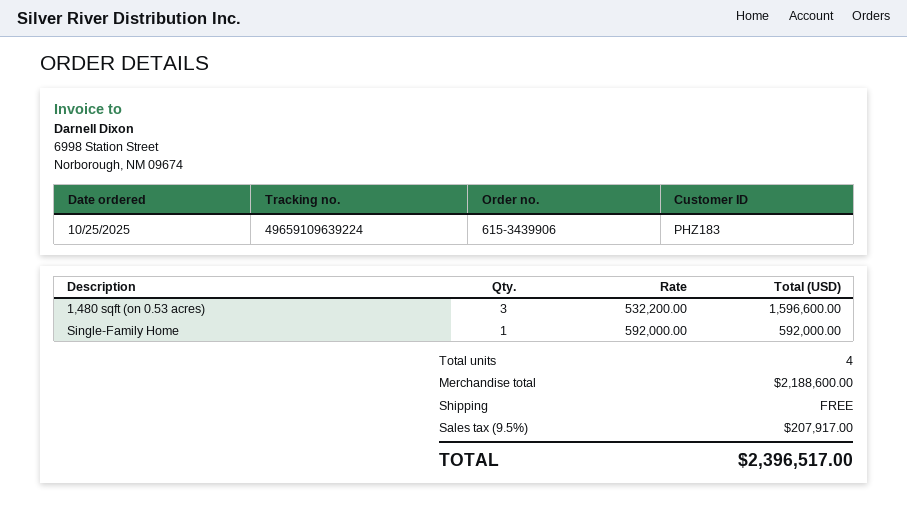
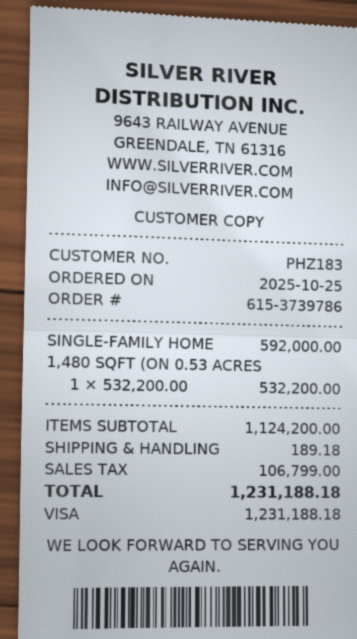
order number: 615-3439906 -> 615-3739786
1,480 sqft (on 0.53 acres): 3 x 532200.00 = 1596600.00 -> 1 x 532200.00 = 532200.00
subtotal: 2188600.00 -> 1124200.00
shipping: 0.00 -> 189.18
tax: 207917.00 -> 106799.00
total: 2396517.00 -> 1231188.18

